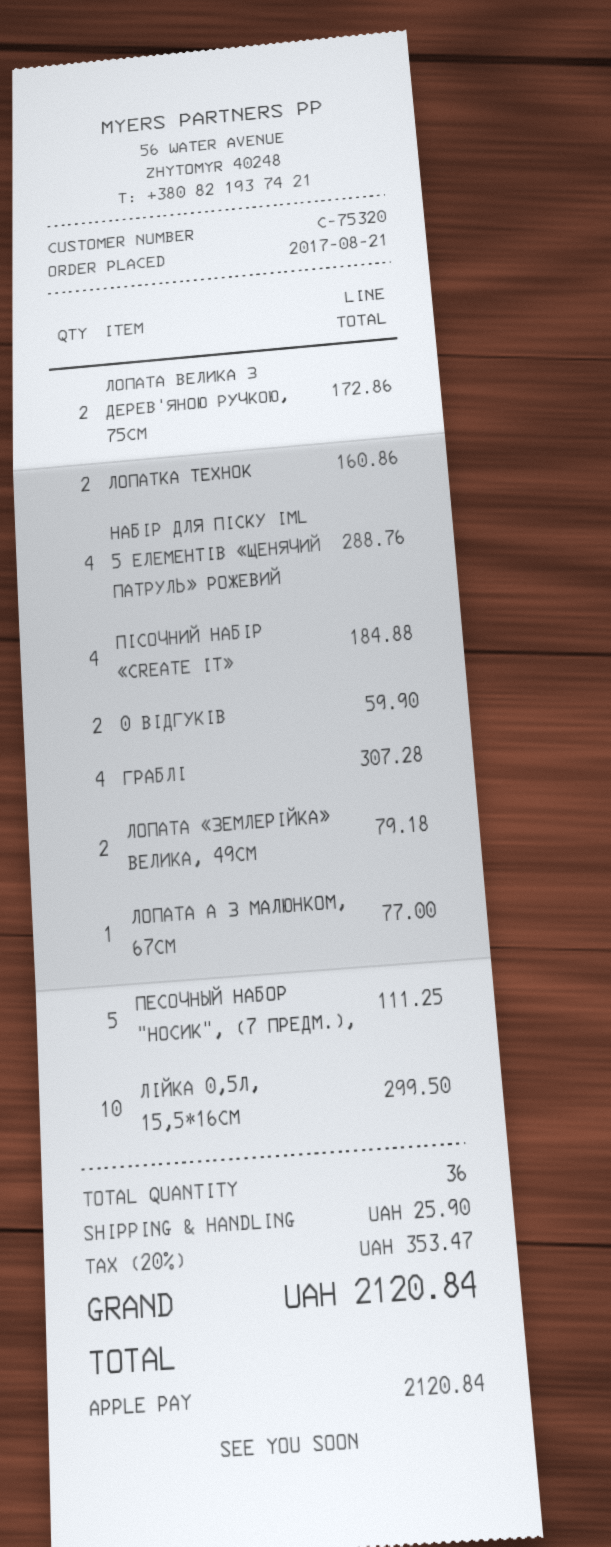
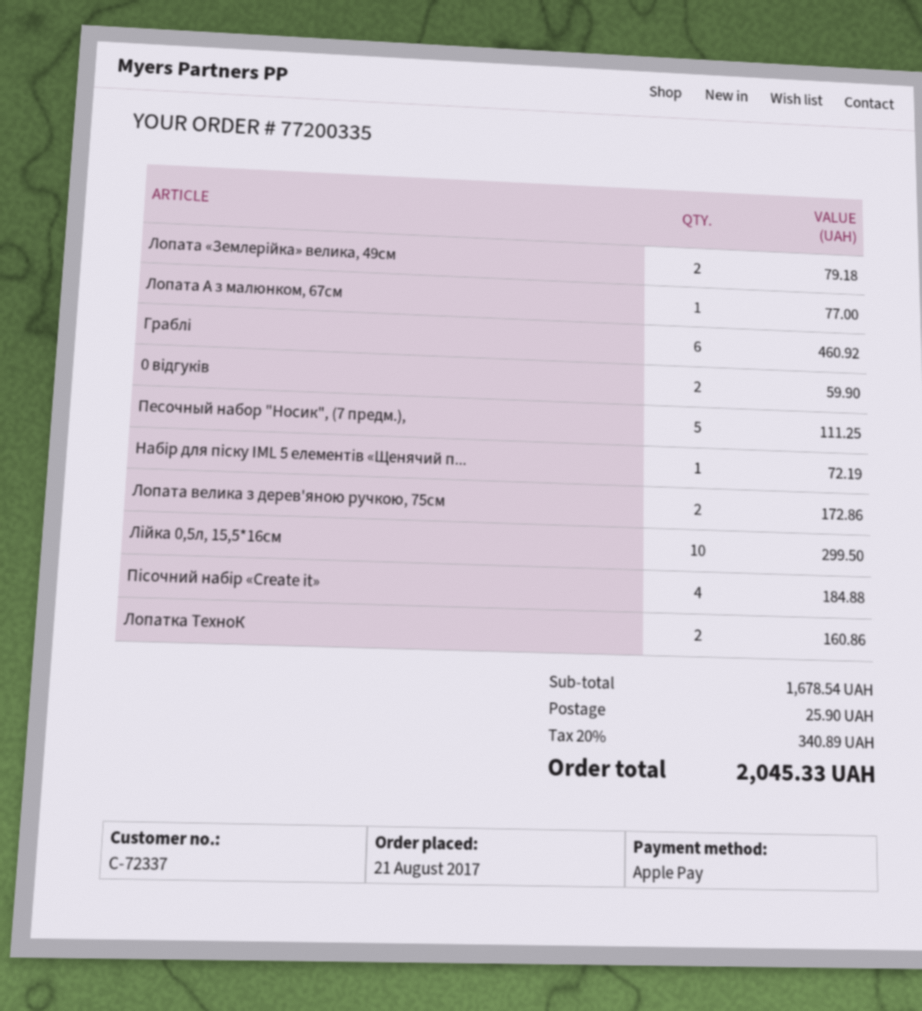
customer number: C-75320 -> C-72337
НАБІР ДЛЯ ПІСКУ IML 5 ЕЛЕМЕНТІВ «ЩЕНЯЧИЙ ПАТРУЛЬ» РОЖЕВИЙ: 4 for 288.76 -> 1 for 72.19
ГРАБЛІ: 4 for 307.28 -> 6 for 460.92
tax: 20% = 353.47 -> 20% = 340.89
total: 2120.84 -> 2045.33

